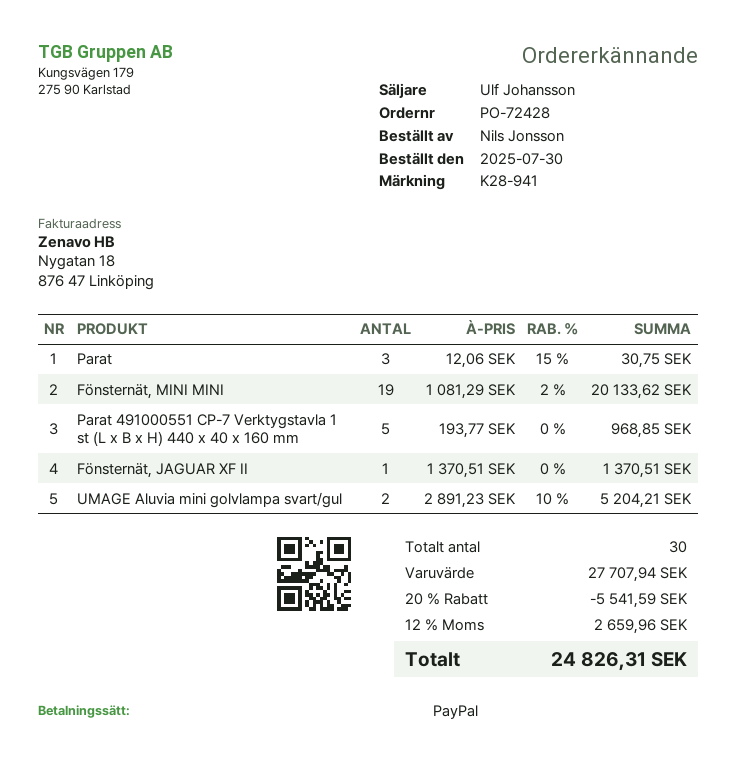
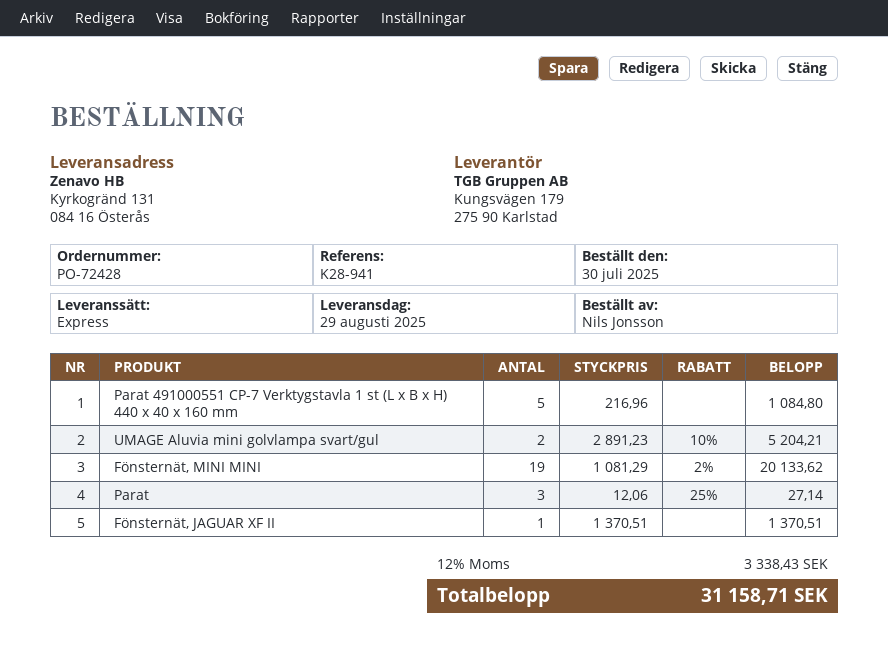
Parat: 3 x 12.06 - 15% = 30.75 -> 3 x 12.06 - 25% = 27.14
Parat 491000551 CP-7 Verktygstavla 1 st (L x B x H) 440 x 40 x 160 mm: 5 x 193.77 = 968.85 -> 5 x 216.96 = 1084.80
discount: 20% = 5541.59 -> none
tax: 12% = 2659.96 -> 12% = 3338.43
total: 24826.31 -> 31158.71

